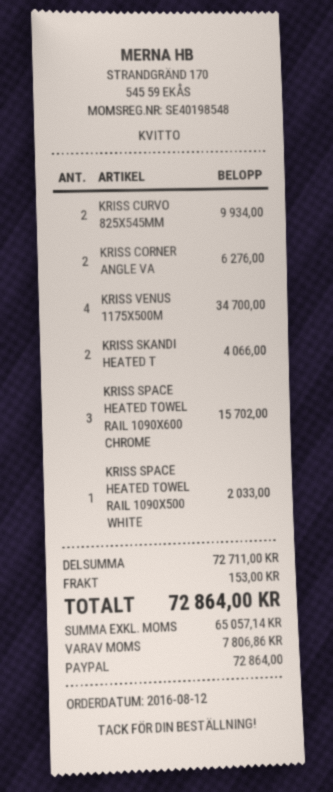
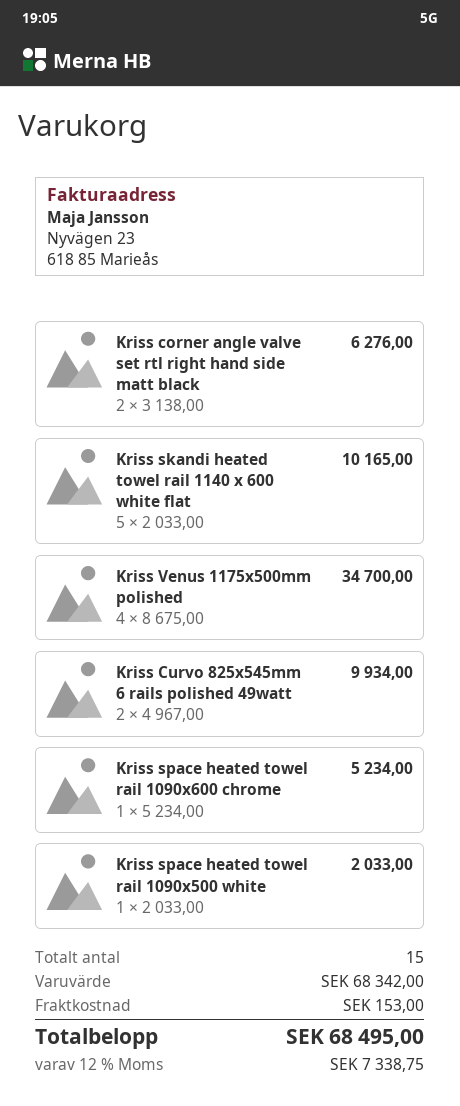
KRISS SKANDI HEATED T: 2 for 4066.00 -> 5 for 10165.00
KRISS SPACE HEATED TOWEL RAIL 1090X600 CHROME: 3 for 15702.00 -> 1 for 5234.00
subtotal: 72711.00 -> 68342.00
tax: 7806.86 -> 7338.75
total: 72864.00 -> 68495.00

